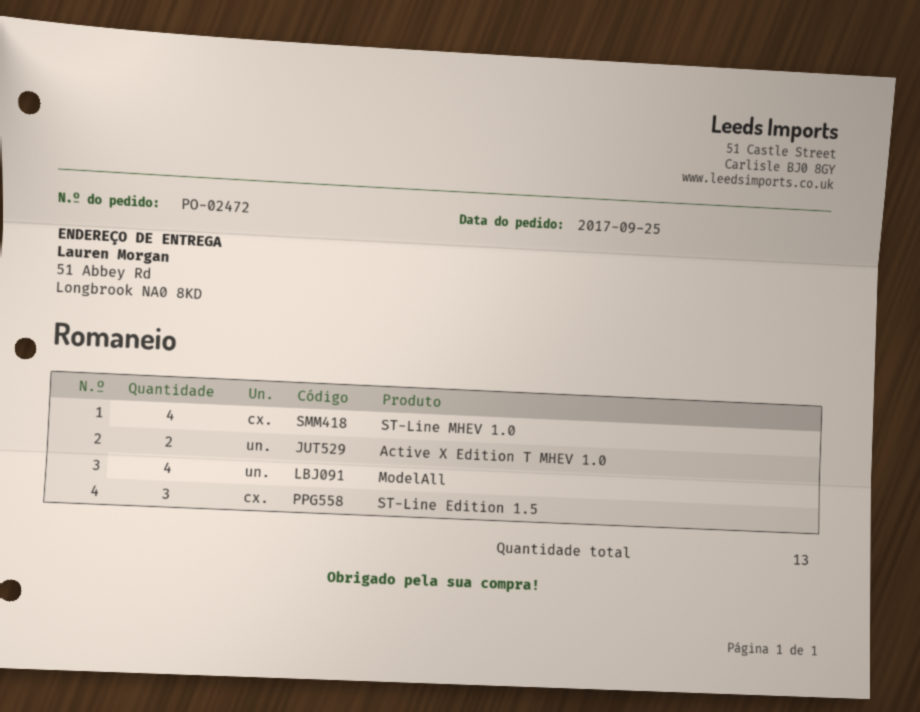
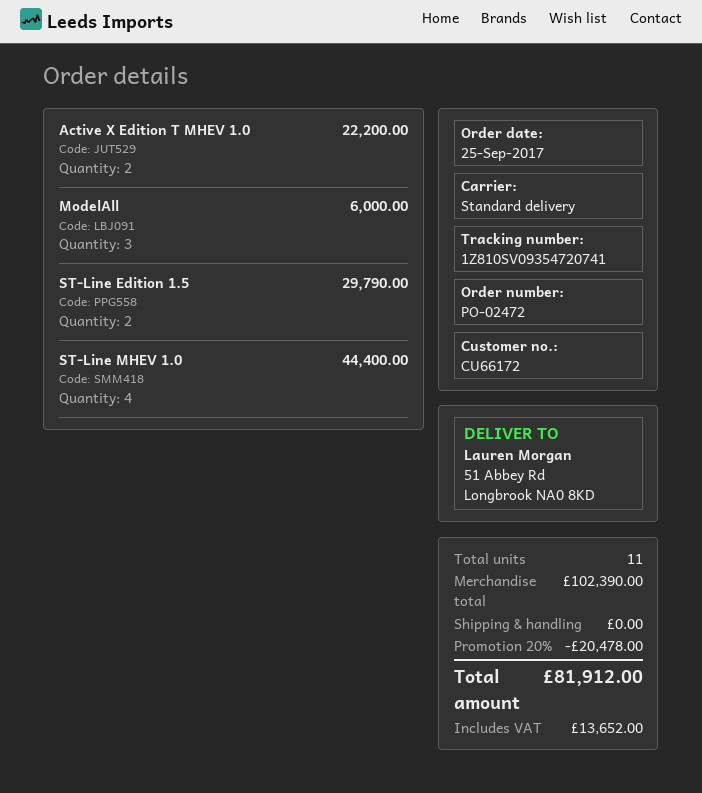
ModelAll: 4 -> 3
ST-Line Edition 1.5: 3 -> 2
total quantity: 13 -> 11

